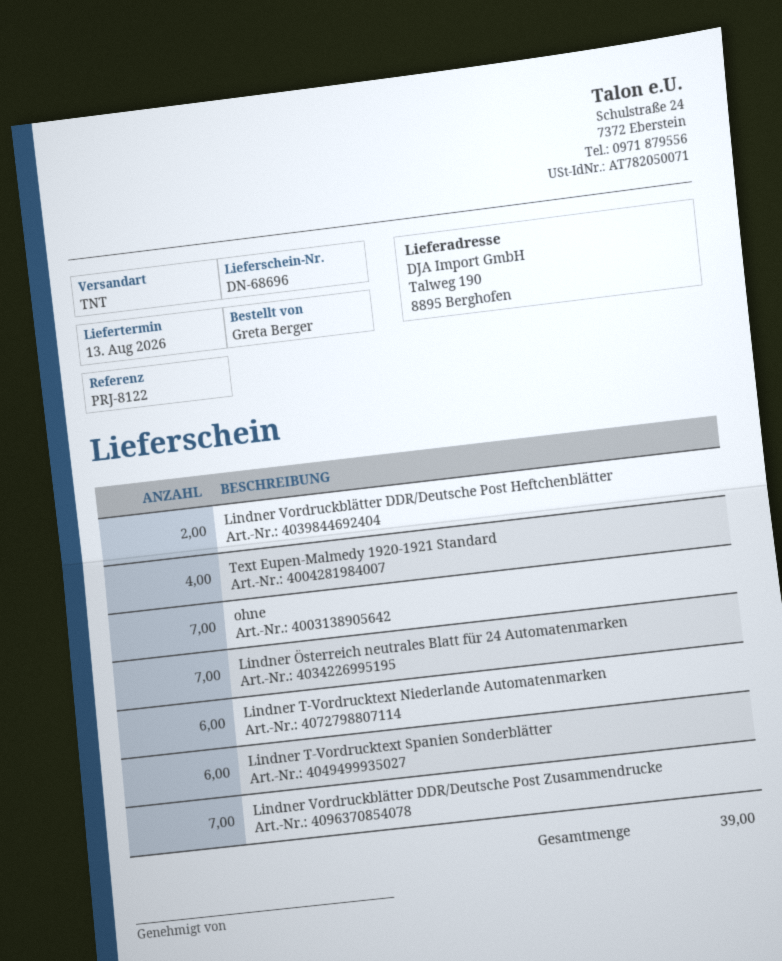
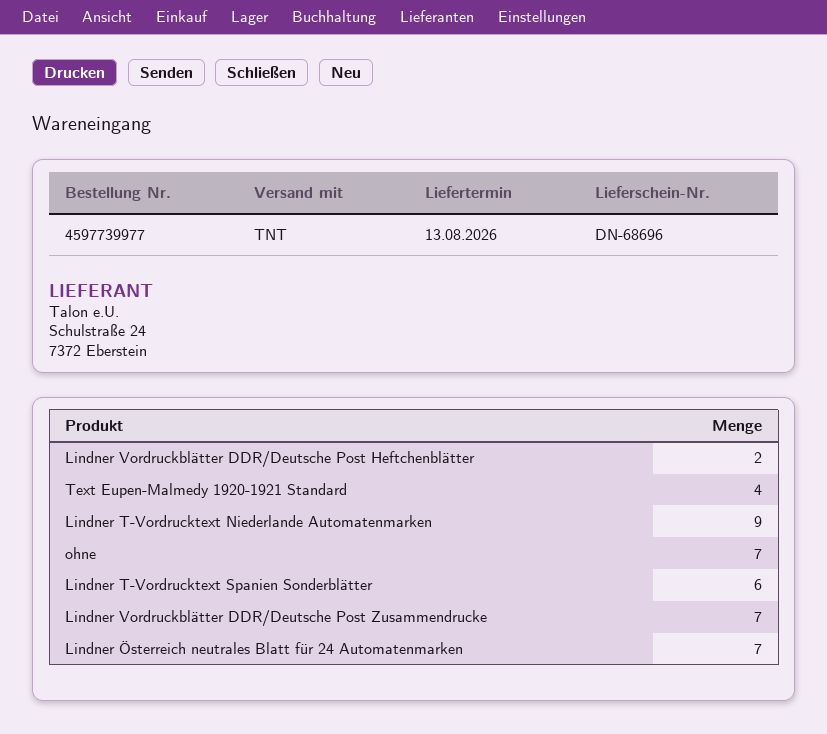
Lindner T-Vordrucktext Niederlande Automatenmarken: 6 -> 9

